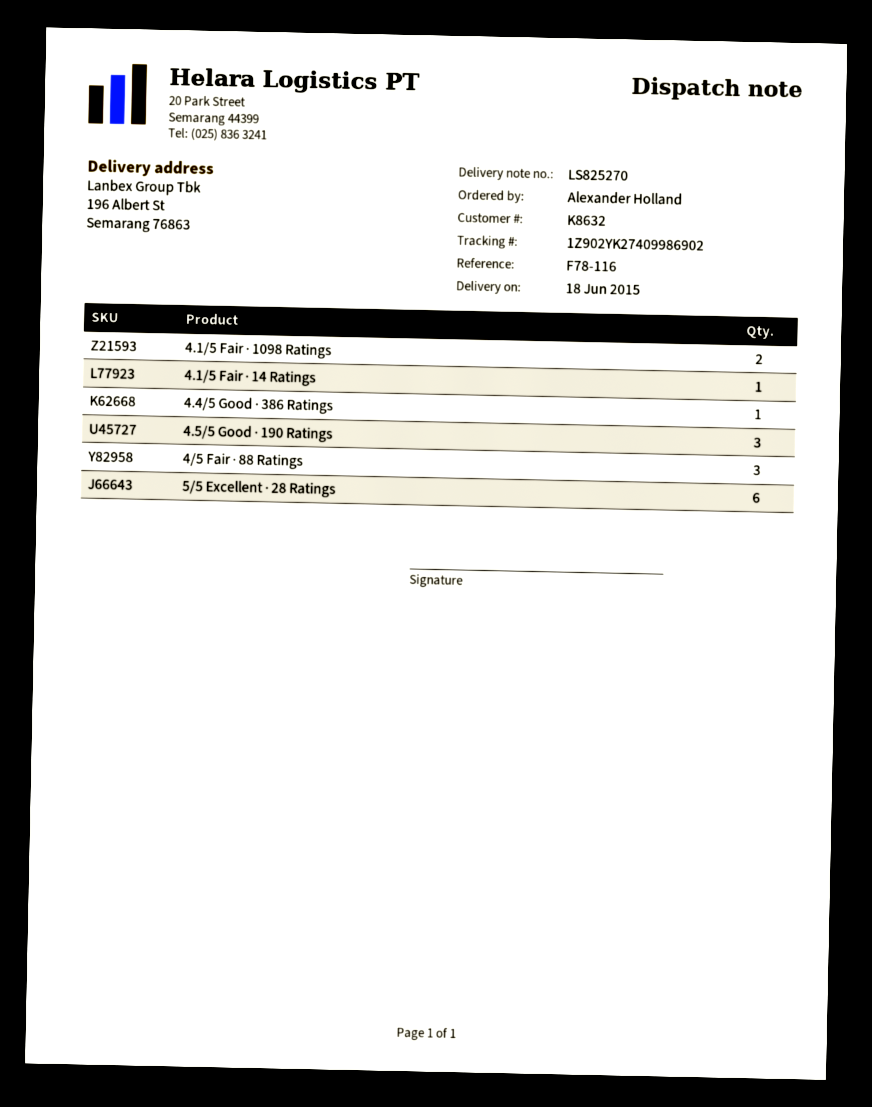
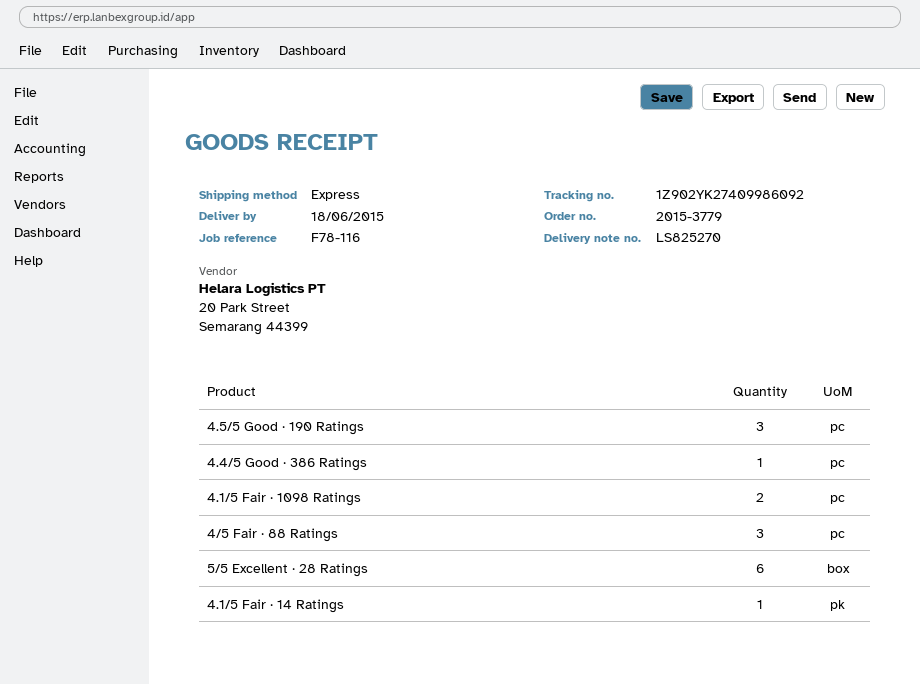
tracking number: 1Z902YK27409986902 -> 1Z902YK27409986092

